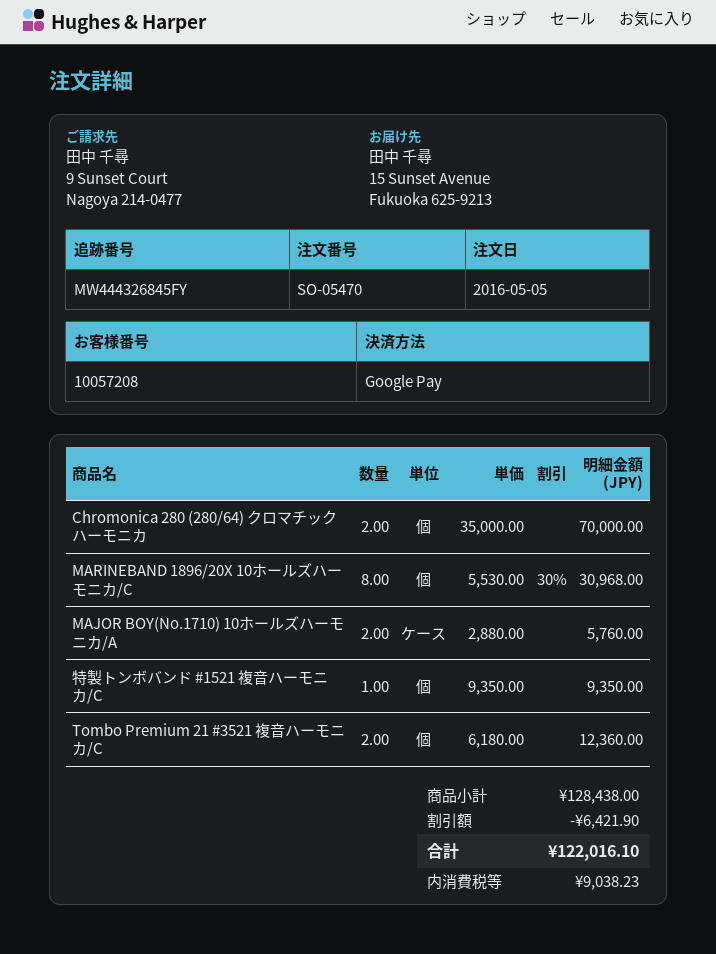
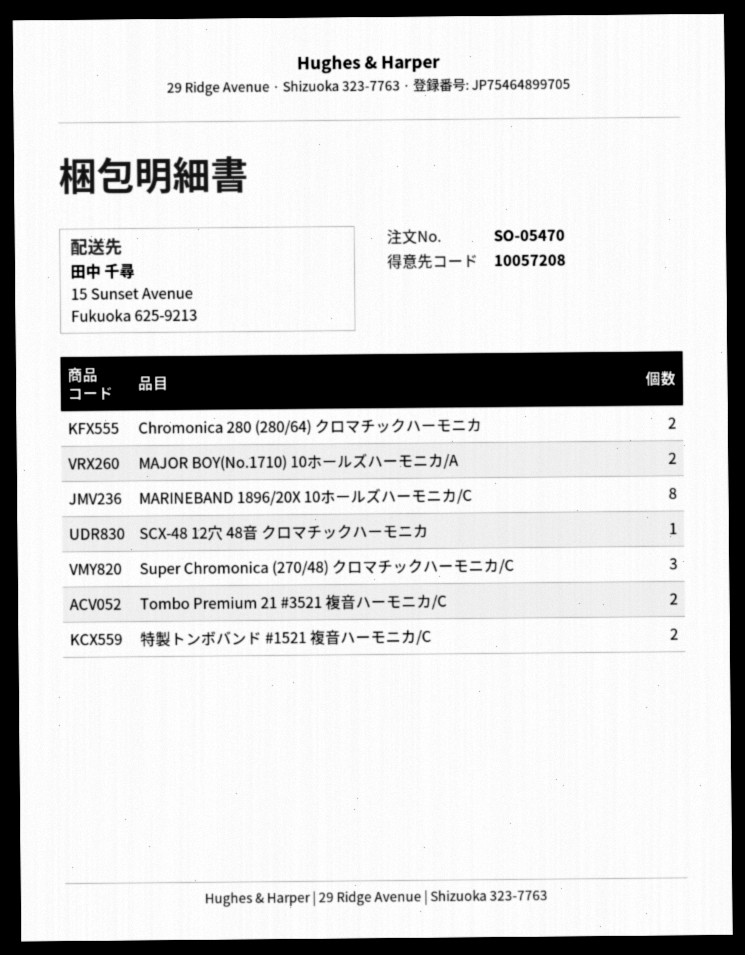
特製トンボバンド #1521 複音ハーモニカ/C: 1 -> 2
SCX-48 12穴 48音 クロマチックハーモニカ: none -> 1
Super Chromonica (270/48) クロマチックハーモニカ/C: none -> 3

